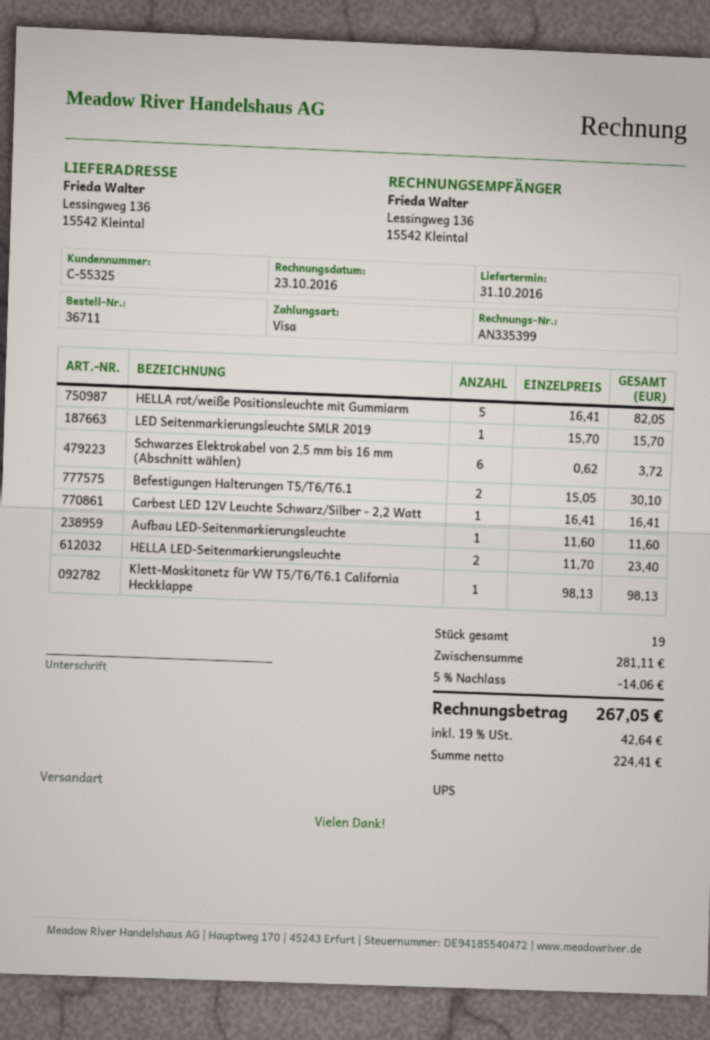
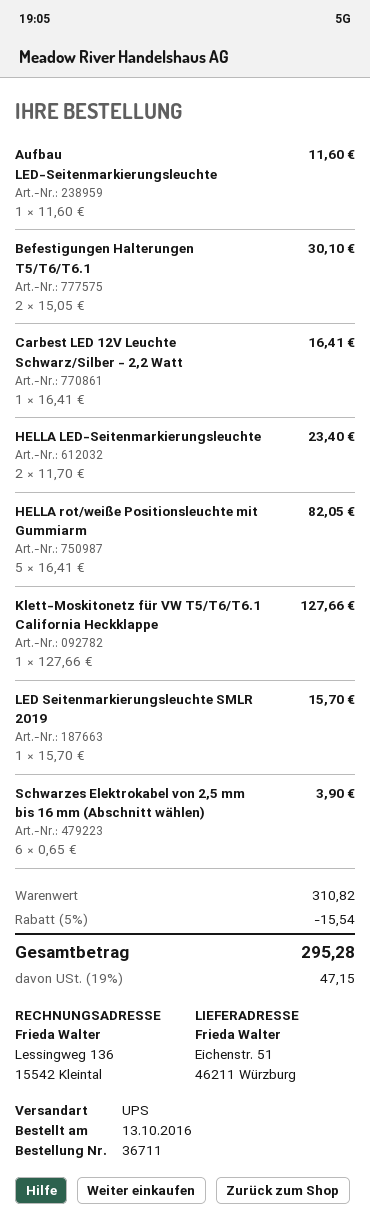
ship to: Lessingweg 136, 15542 Kleintal -> Eichenstr. 51, 46211 Würzburg
Schwarzes Elektrokabel von 2,5 mm bis 16 mm (Abschnitt wählen): 6 x 0.62 = 3.72 -> 6 x 0.65 = 3.90
Klett-Moskitonetz für VW T5/T6/T6.1 California Heckklappe: 1 x 98.13 = 98.13 -> 1 x 127.66 = 127.66
subtotal: 281.11 -> 310.82
discount: 5% = 14.06 -> 5% = 15.54
tax: 19% = 42.64 -> 19% = 47.15
total: 267.05 -> 295.28

